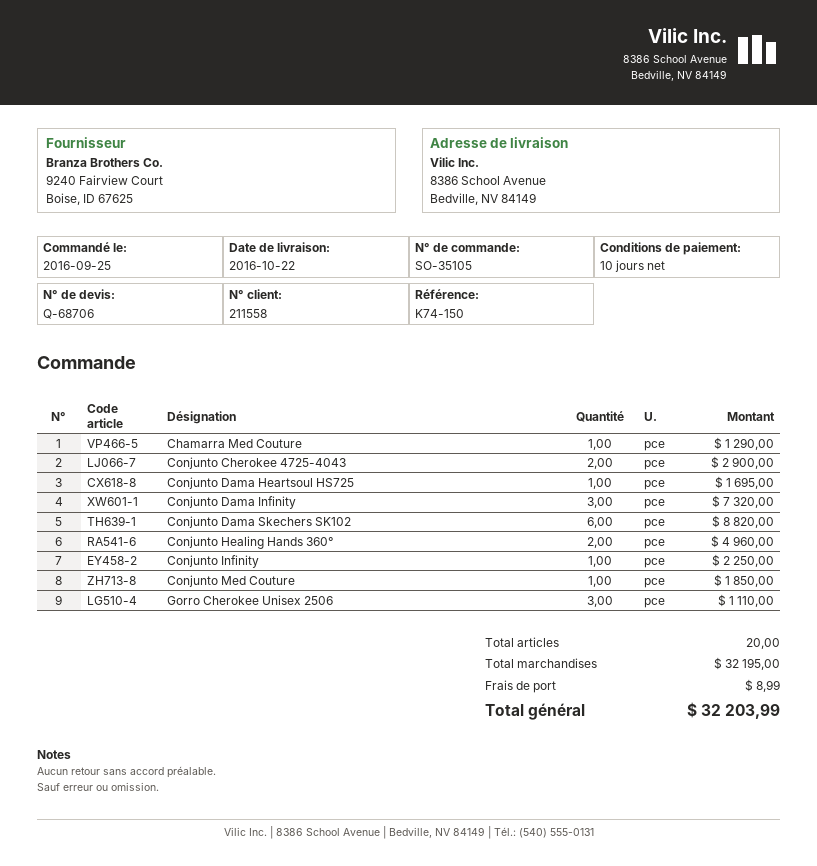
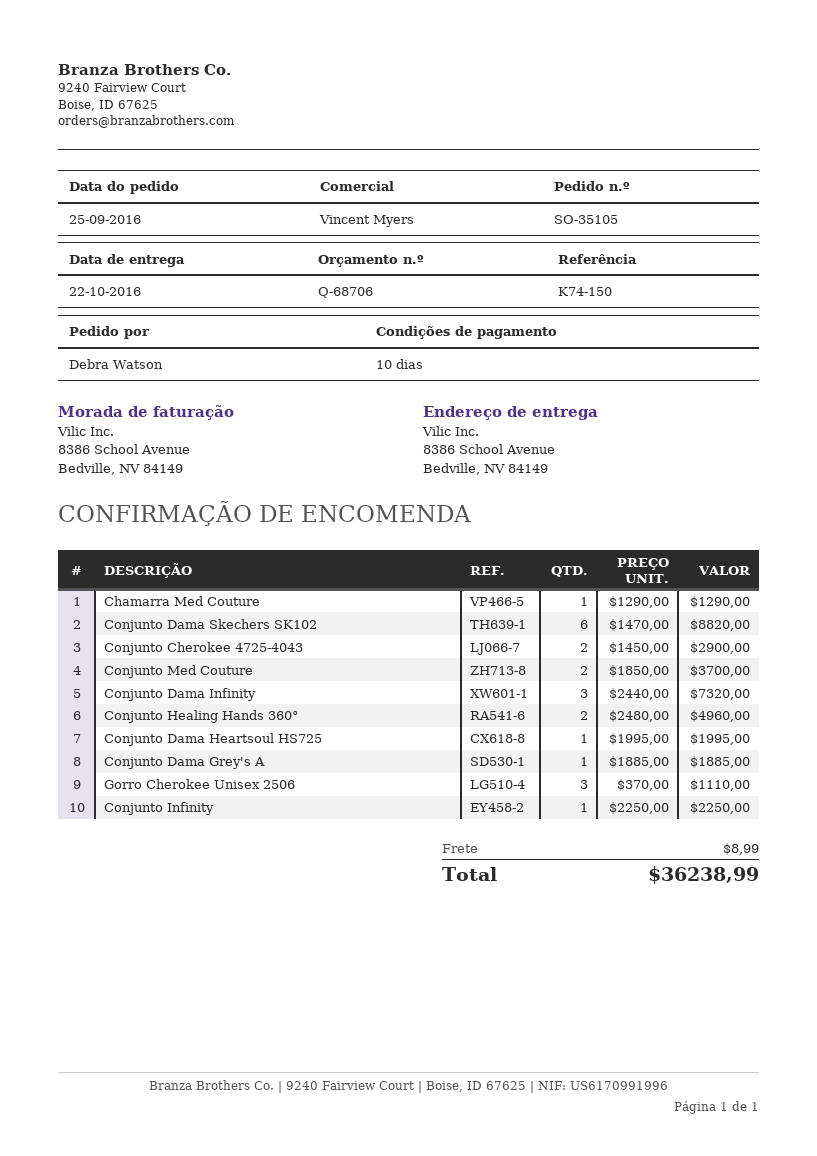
Conjunto Dama Heartsoul HS725: 1 for 1695.00 -> 1 for 1995.00
Conjunto Med Couture: 1 for 1850.00 -> 2 for 3700.00
Conjunto Dama Grey's A: none -> 1 for 1885.00
total: 32203.99 -> 36238.99

